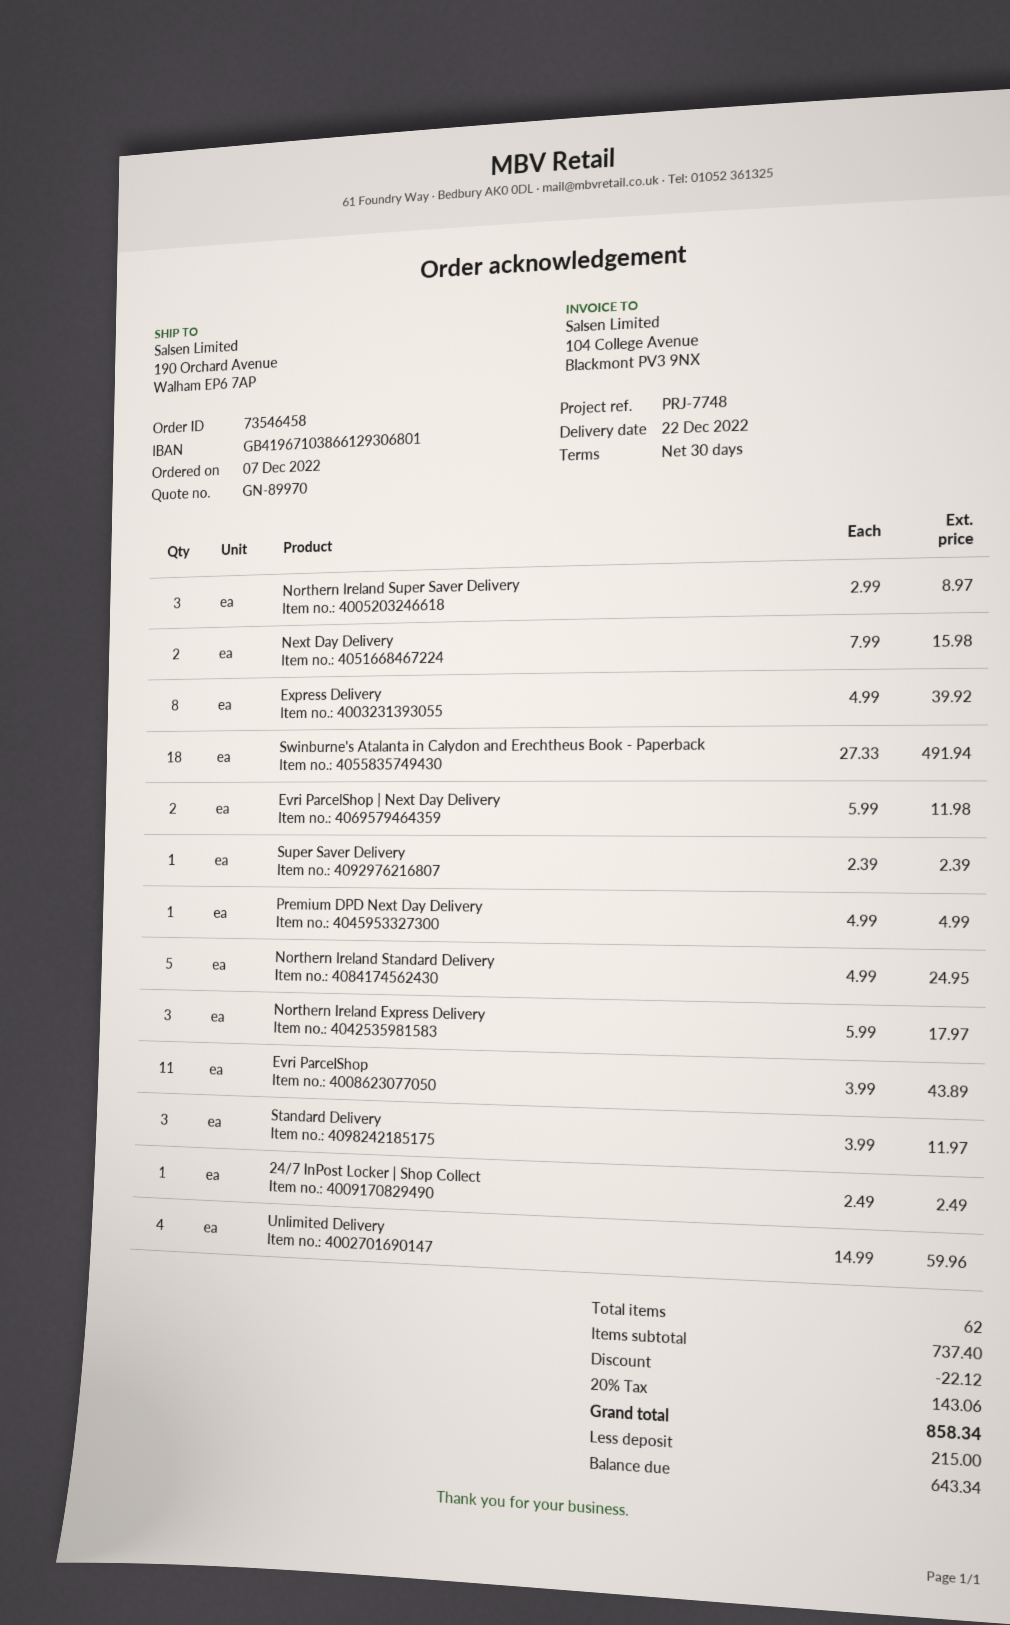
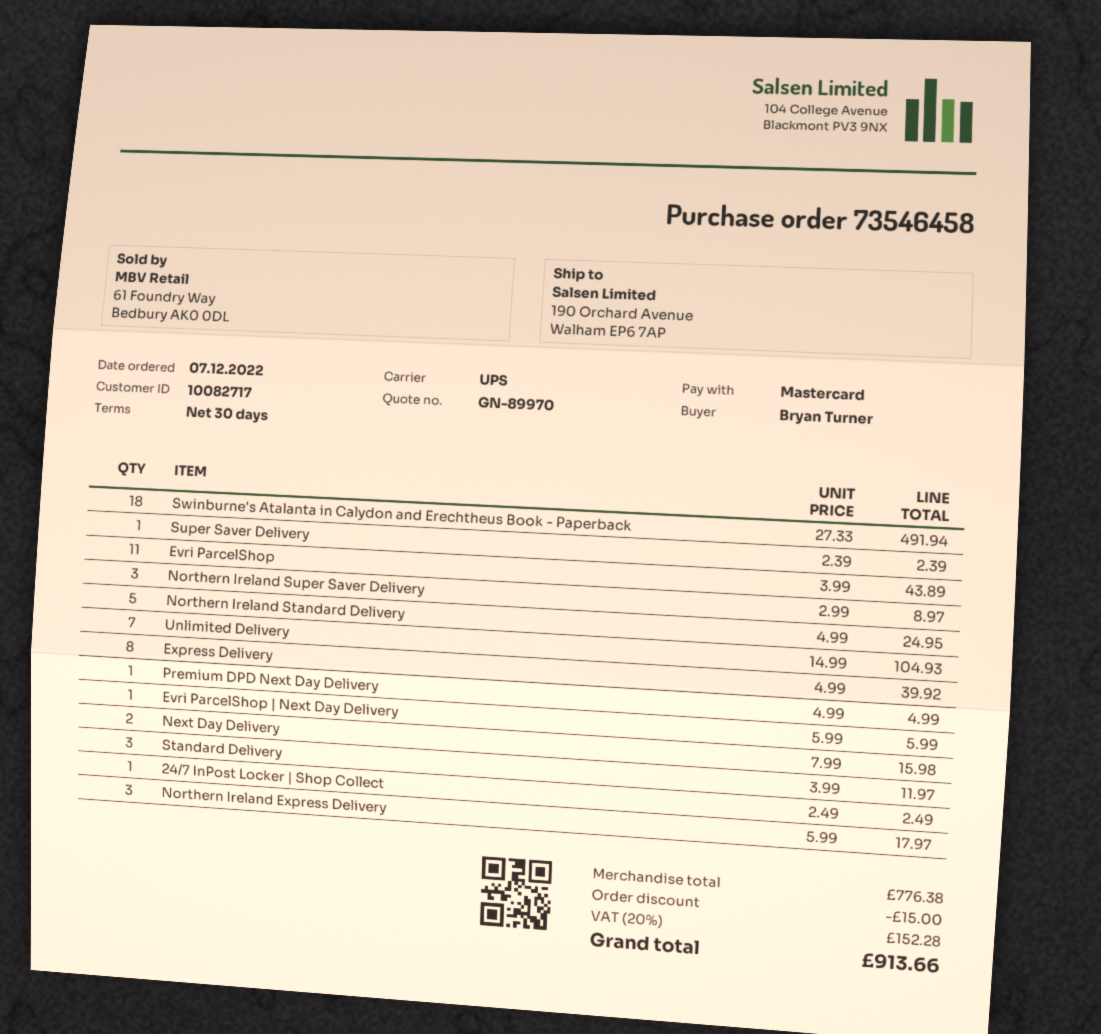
Evri ParcelShop | Next Day Delivery: 2 x 5.99 = 11.98 -> 1 x 5.99 = 5.99
Unlimited Delivery: 4 x 14.99 = 59.96 -> 7 x 14.99 = 104.93
subtotal: 737.40 -> 776.38
discount: 22.12 -> 15.00
tax: 20% = 143.06 -> 20% = 152.28
total: 858.34 -> 913.66

